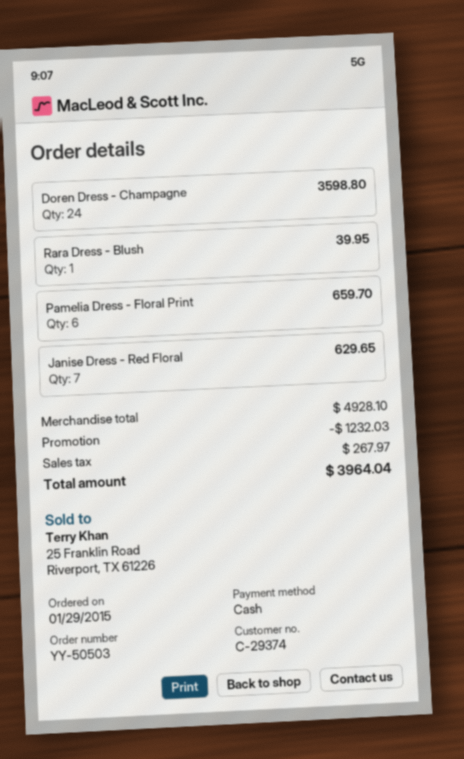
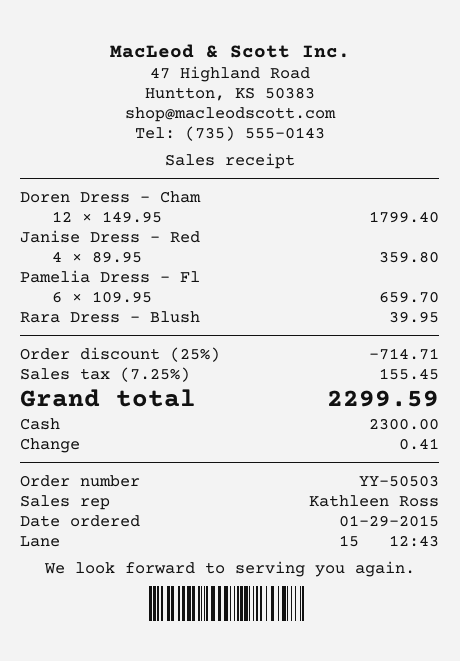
Doren Dress - Champagne: 24 for 3598.80 -> 12 for 1799.40
Janise Dress - Red Floral: 7 for 629.65 -> 4 for 359.80
discount: 1232.03 -> 714.71
tax: 267.97 -> 155.45
total: 3964.04 -> 2299.59

